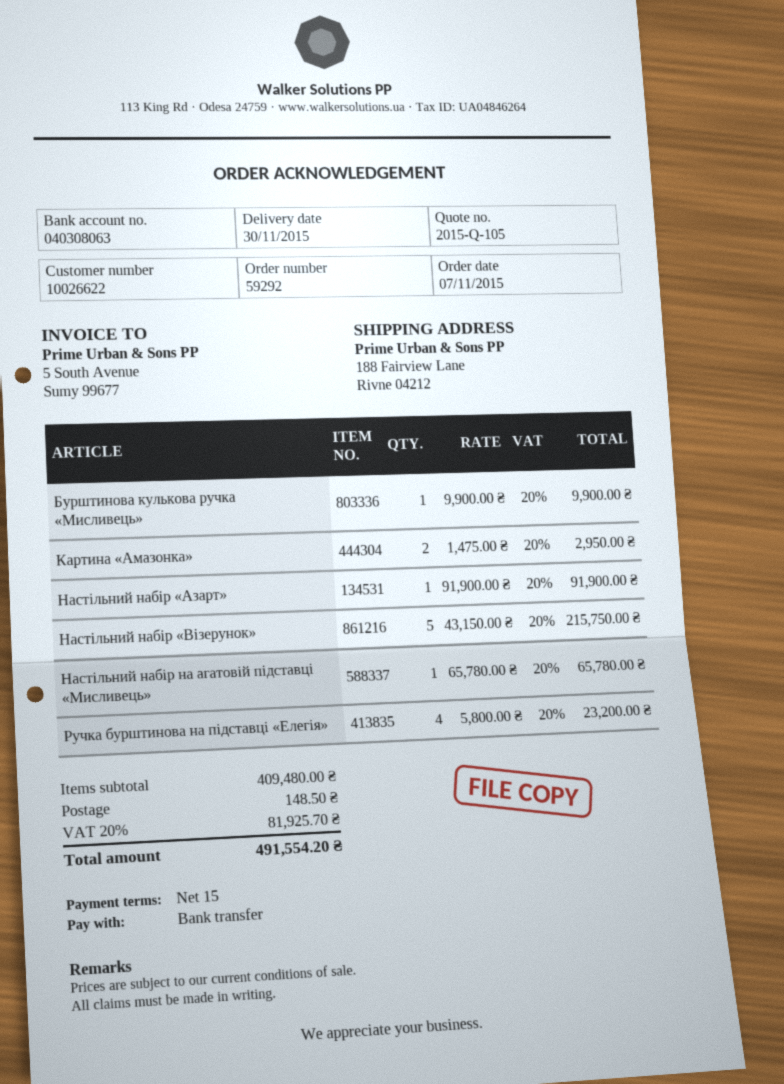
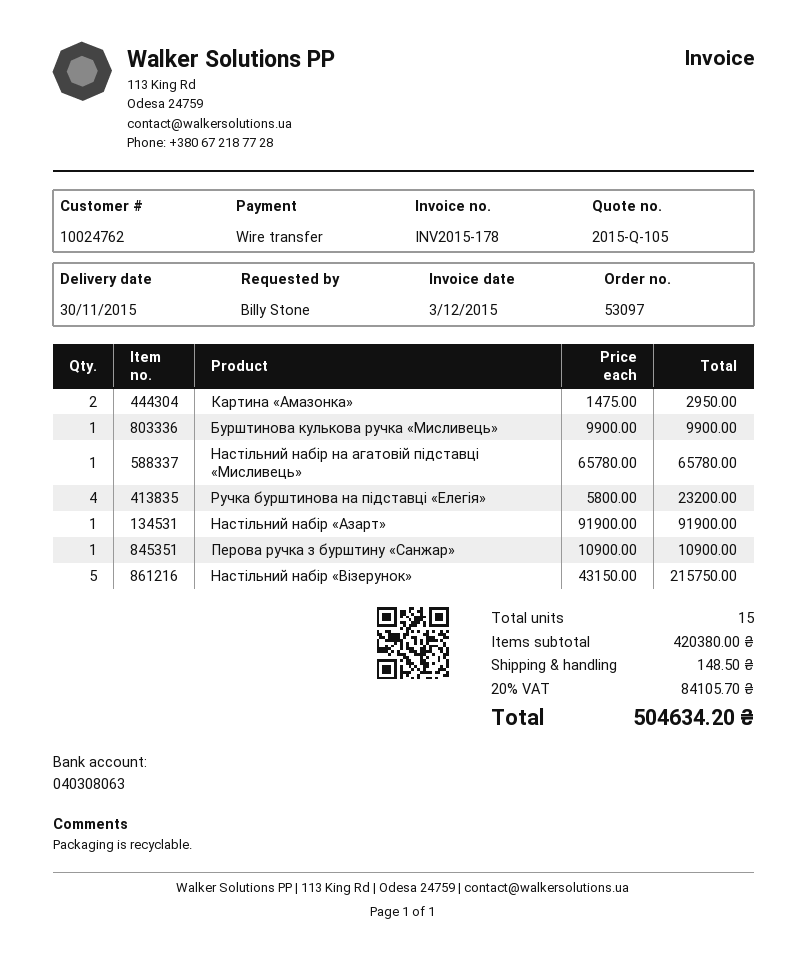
order number: 59292 -> 53097
customer number: 10026622 -> 10024762
Перова ручка з бурштину «Санжар»: none -> 1 x 10900.00 = 10900.00
subtotal: 409480.00 -> 420380.00
tax: 20% = 81925.70 -> 20% = 84105.70
total: 491554.20 -> 504634.20

